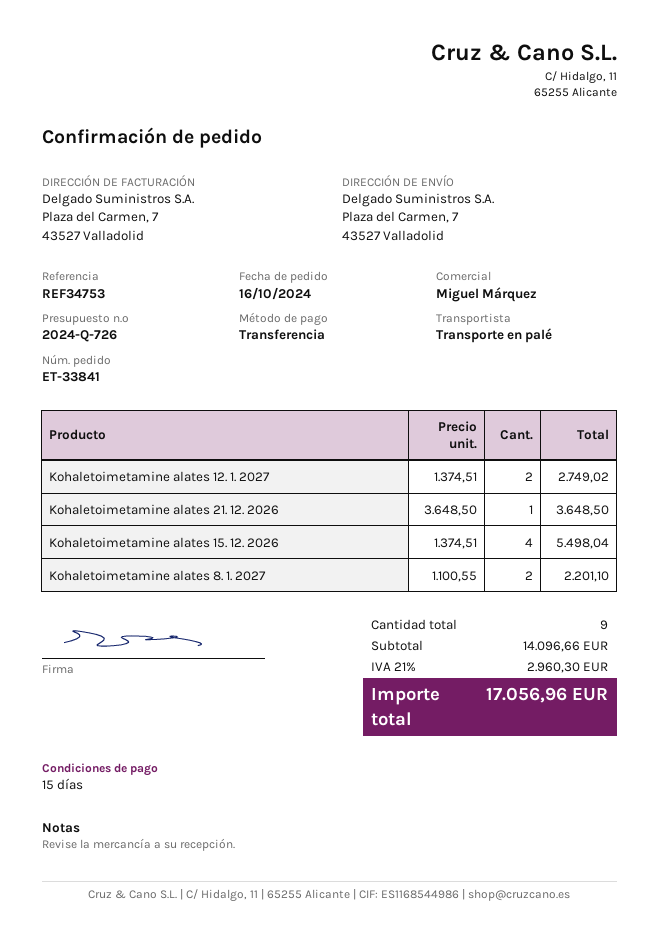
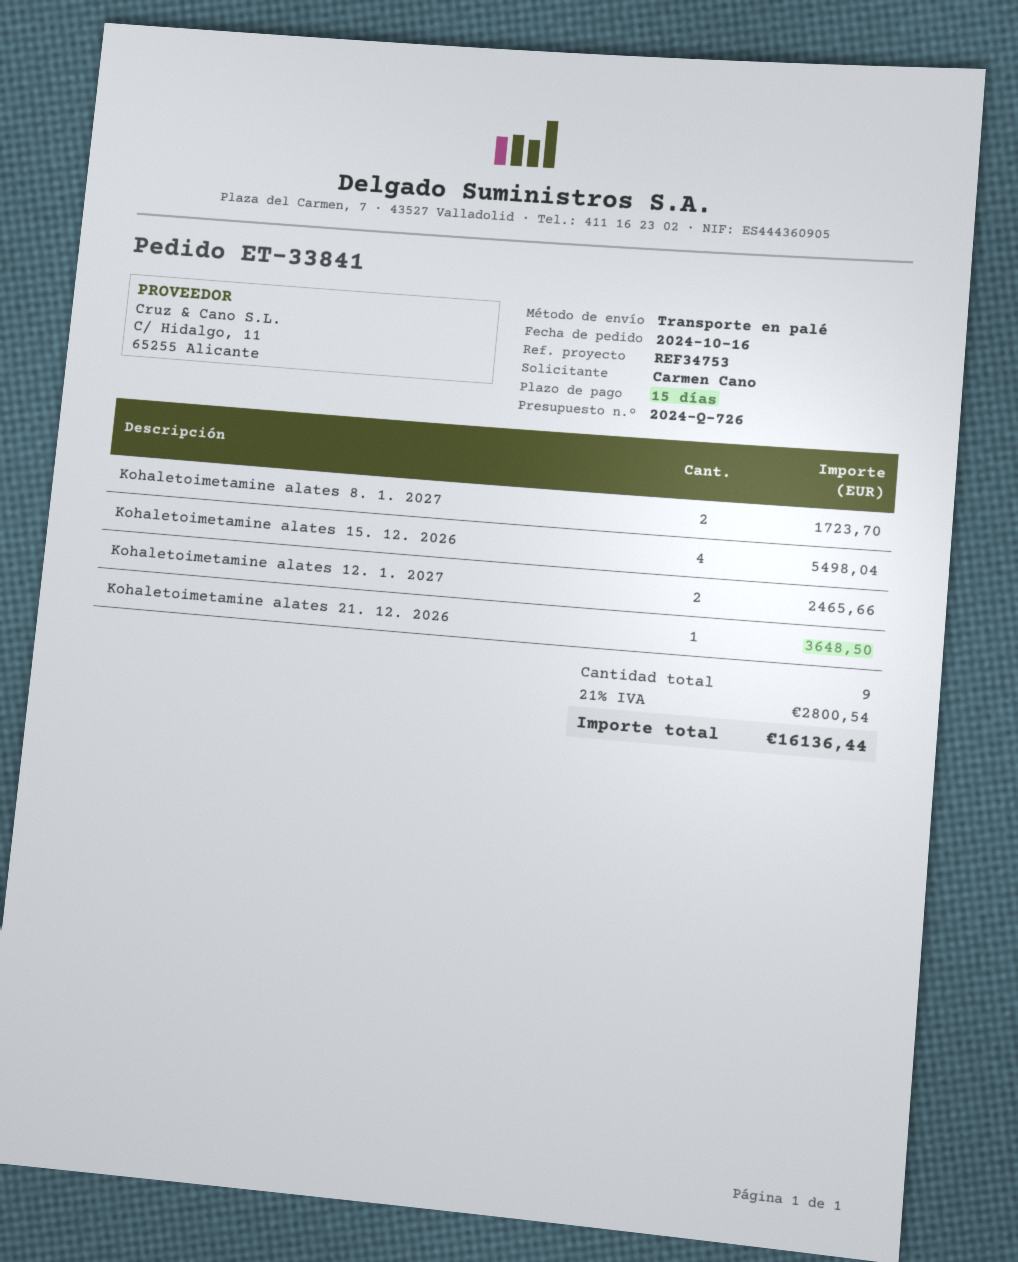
Kohaletoimetamine alates 12. 1. 2027: 2 for 2749.02 -> 2 for 2465.66
Kohaletoimetamine alates 8. 1. 2027: 2 for 2201.10 -> 2 for 1723.70
tax: 21% = 2960.30 -> 21% = 2800.54
total: 17056.96 -> 16136.44

